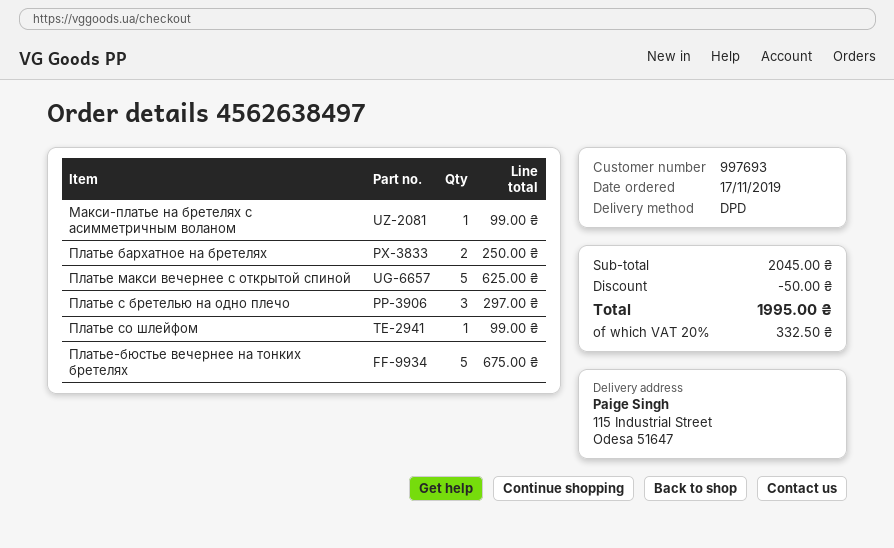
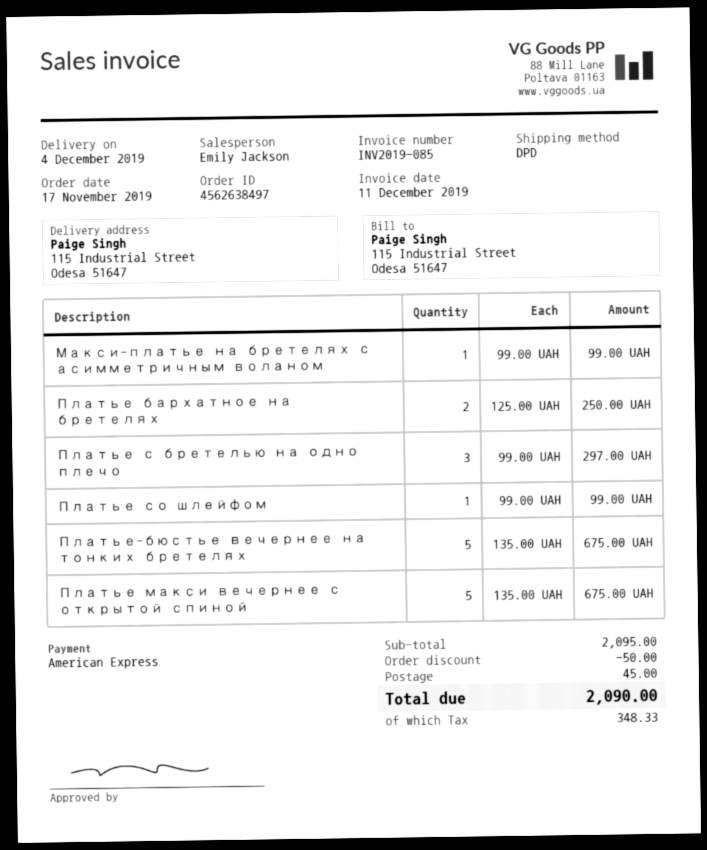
Платье макси вечернее с открытой спиной: 5 for 625.00 -> 5 for 675.00
subtotal: 2045.00 -> 2095.00
shipping: none -> 45.00
tax: 332.50 -> 348.33
total: 1995.00 -> 2090.00

